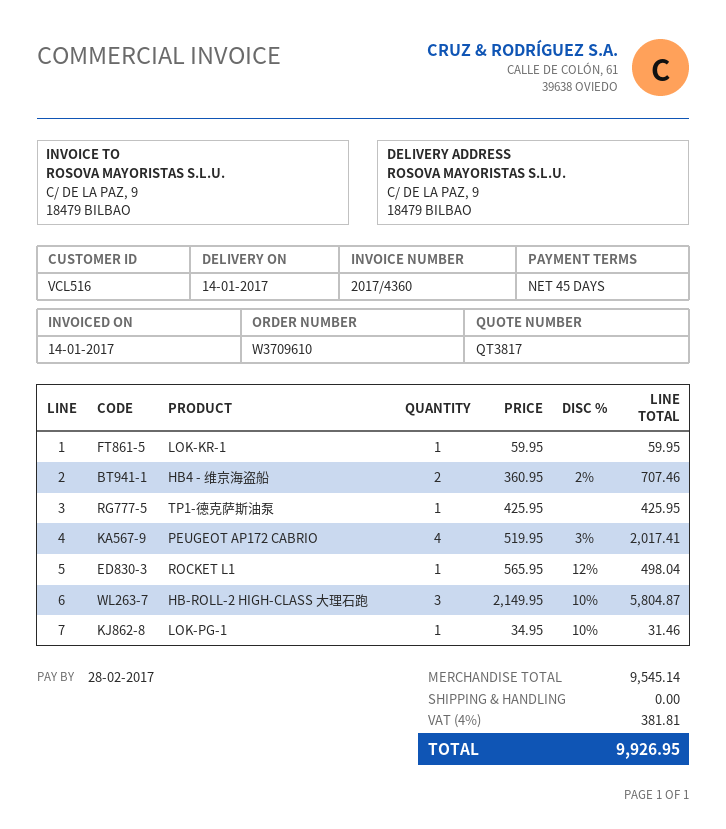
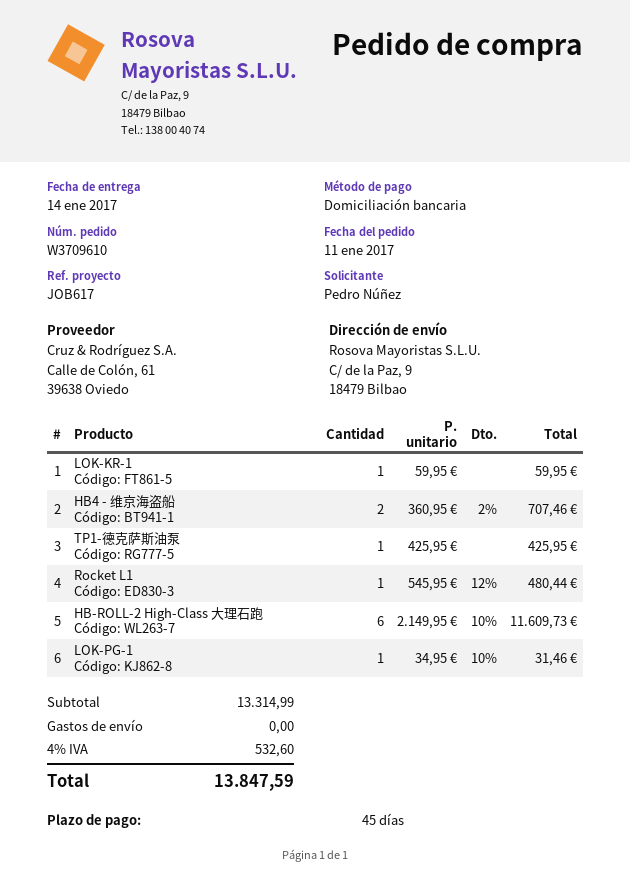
PEUGEOT AP172 CABRIO: 4 x 519.95 - 3% = 2017.41 -> none
ROCKET L1: 1 x 565.95 - 12% = 498.04 -> 1 x 545.95 - 12% = 480.44
HB-ROLL-2 HIGH-CLASS 大理石跑: 3 x 2149.95 - 10% = 5804.87 -> 6 x 2149.95 - 10% = 11609.73
subtotal: 9545.14 -> 13314.99
tax: 4% = 381.81 -> 4% = 532.60
total: 9926.95 -> 13847.59

